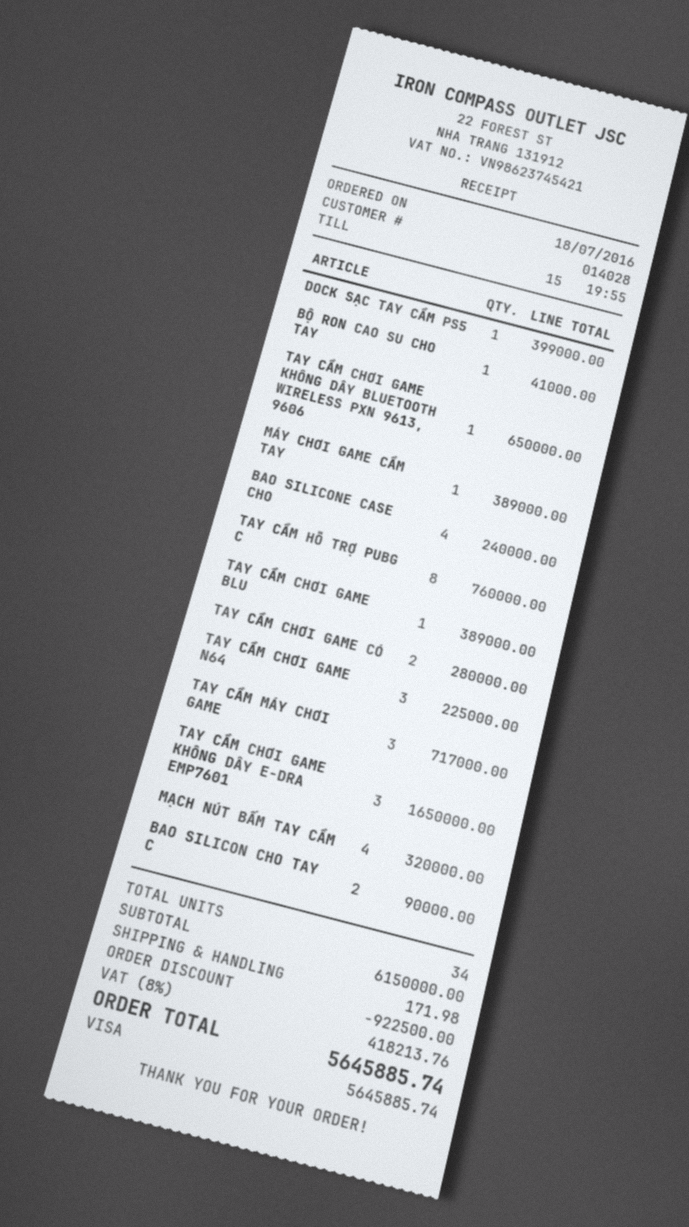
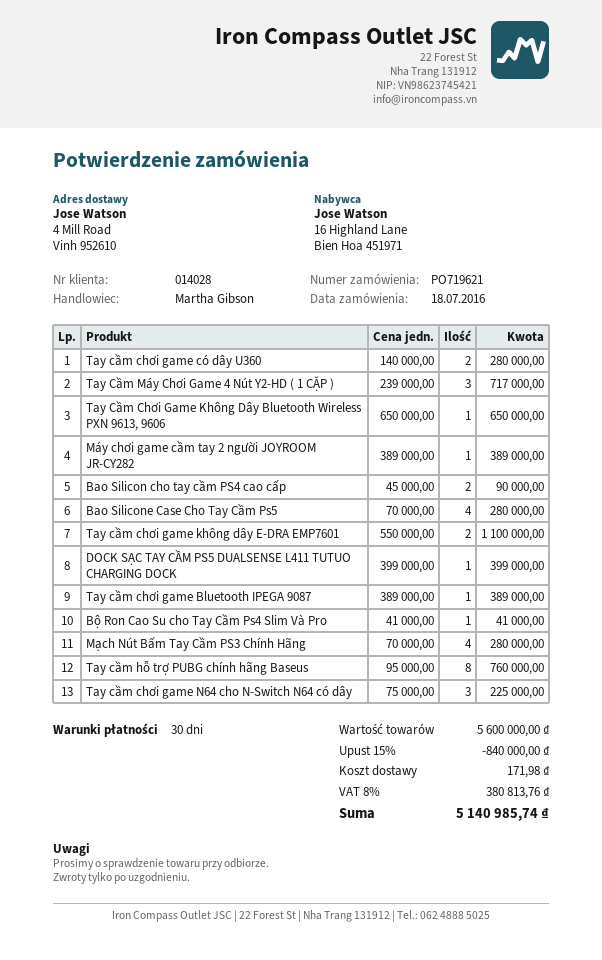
BAO SILICONE CASE CHO: 4 for 240000.00 -> 4 for 280000.00
TAY CẦM CHƠI GAME KHÔNG DÂY E-DRA EMP7601: 3 for 1650000.00 -> 2 for 1100000.00
MẠCH NÚT BẤM TAY CẦM: 4 for 320000.00 -> 4 for 280000.00
subtotal: 6150000.00 -> 5600000.00
discount: 922500.00 -> 840000.00
tax: 8% = 418213.76 -> 8% = 380813.76
total: 5645885.74 -> 5140985.74

